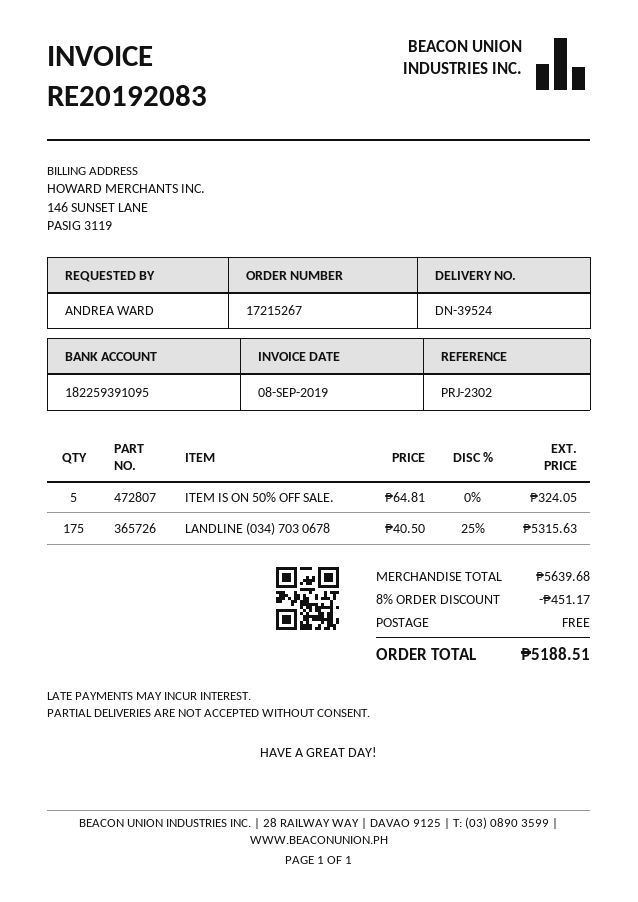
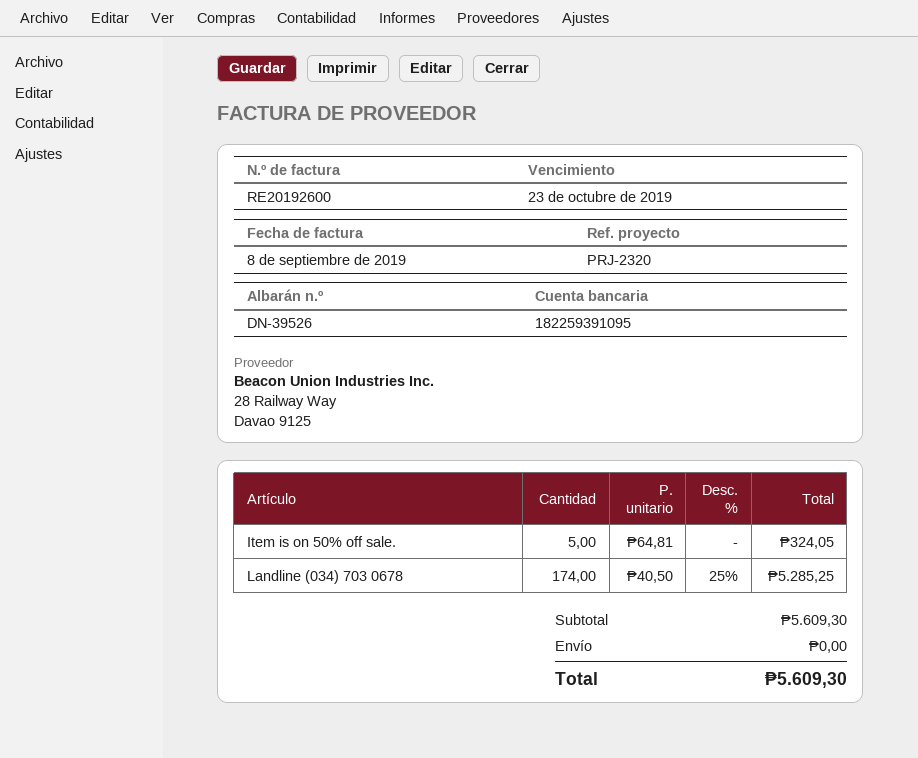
delivery note number: DN-39524 -> DN-39526
invoice number: RE20192083 -> RE20192600
reference: PRJ-2302 -> PRJ-2320
LANDLINE (034) 703 0678: 175 x 40.50 - 25% = 5315.63 -> 174 x 40.50 - 25% = 5285.25
subtotal: 5639.68 -> 5609.30
discount: 8% = 451.17 -> none
total: 5188.51 -> 5609.30

